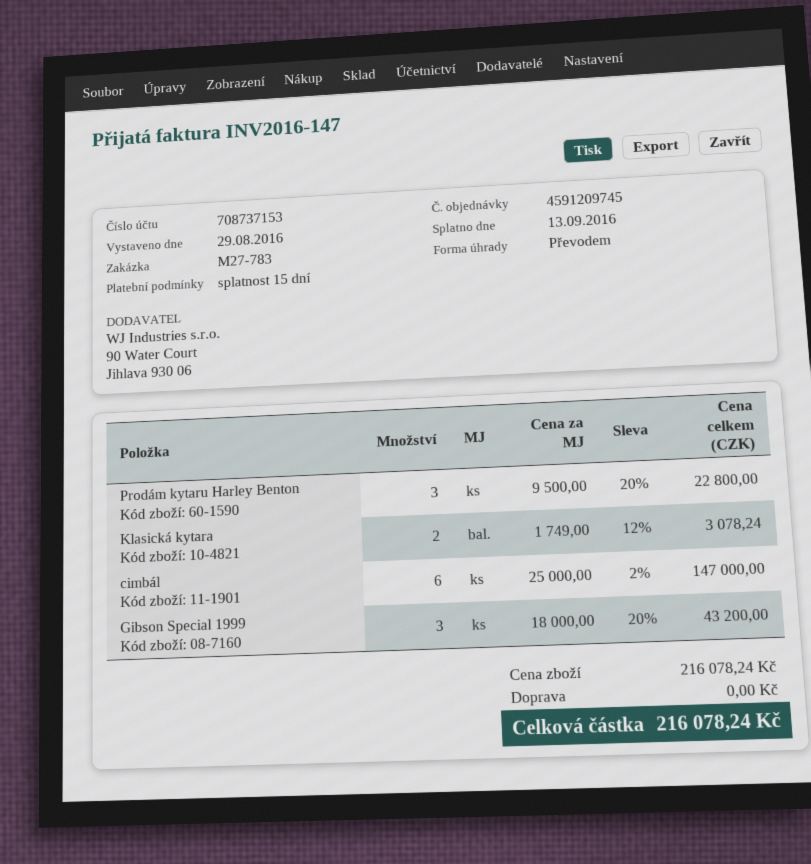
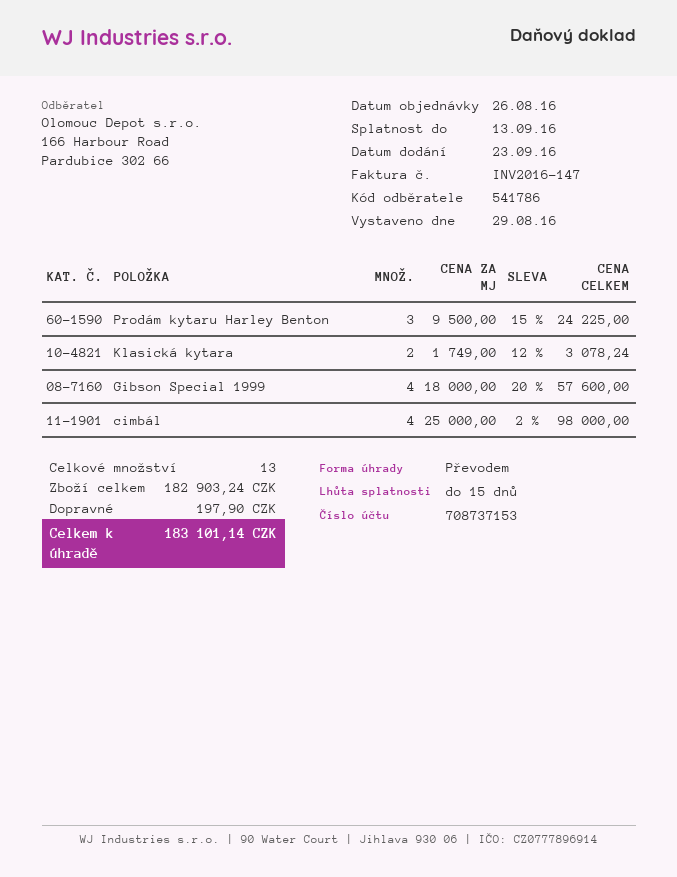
Prodám kytaru Harley Benton: 3 x 9500.00 - 20% = 22800.00 -> 3 x 9500.00 - 15% = 24225.00
cimbál: 6 x 25000.00 - 2% = 147000.00 -> 4 x 25000.00 - 2% = 98000.00
Gibson Special 1999: 3 x 18000.00 - 20% = 43200.00 -> 4 x 18000.00 - 20% = 57600.00
subtotal: 216078.24 -> 182903.24
shipping: 0.00 -> 197.90
total: 216078.24 -> 183101.14

